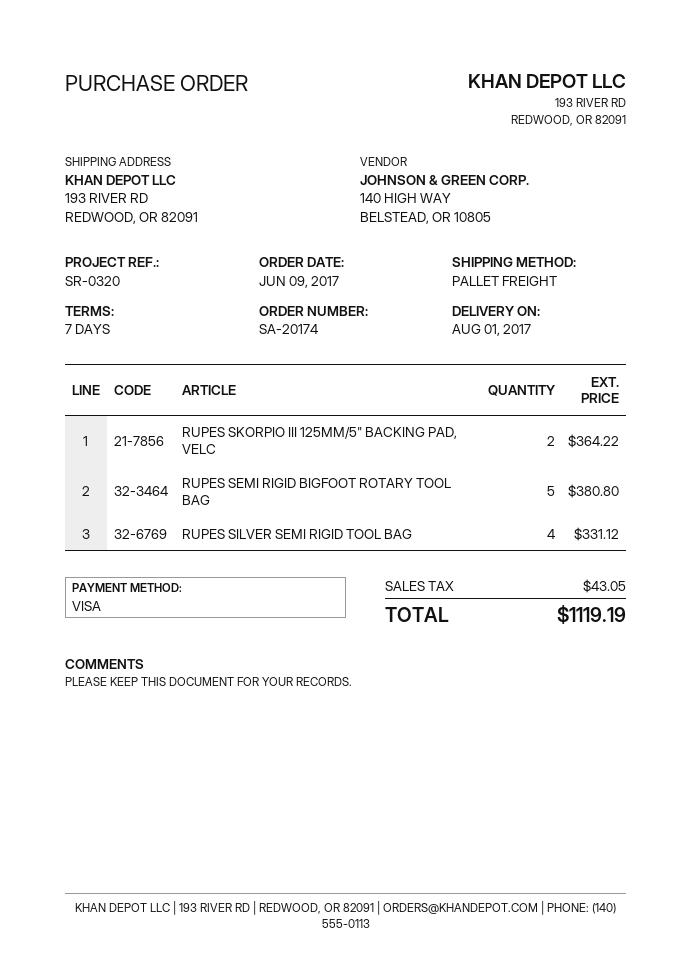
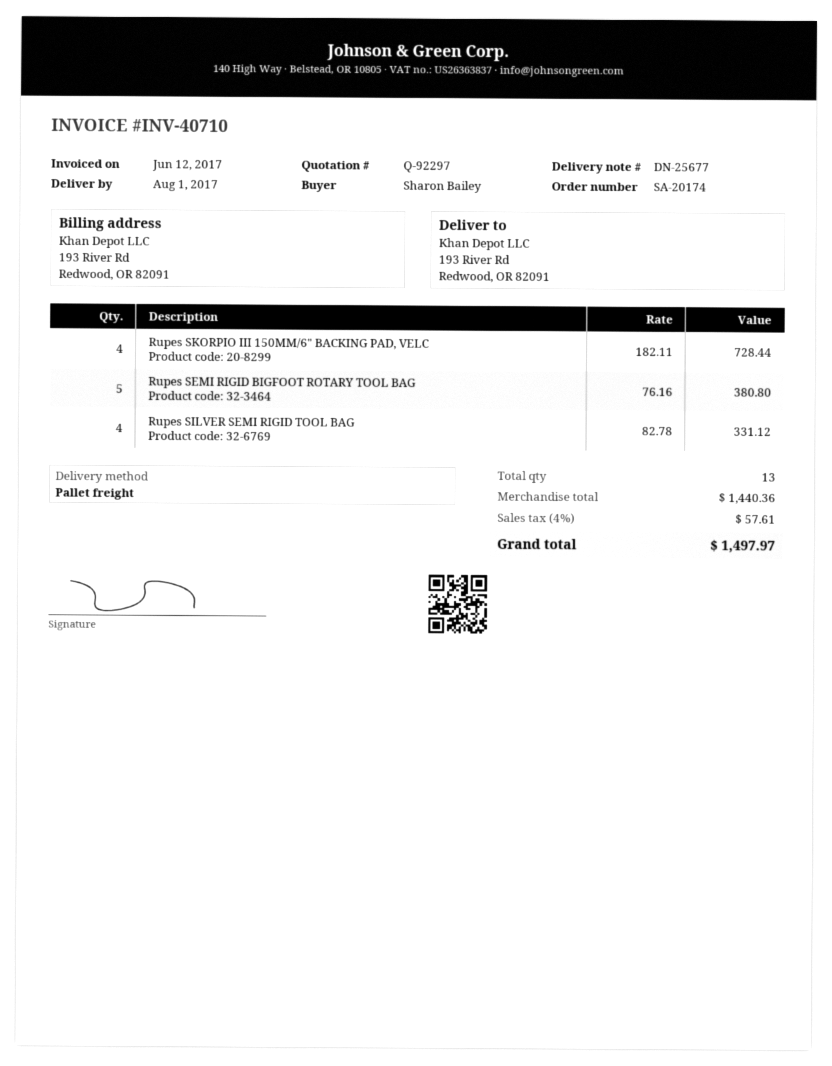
RUPES SKORPIO III 125MM/5" BACKING PAD, VELC: 2 for 364.22 -> none
Rupes SKORPIO III 150MM/6" BACKING PAD, VELC: none -> 4 for 728.44
tax: 43.05 -> 57.61
total: 1119.19 -> 1497.97

